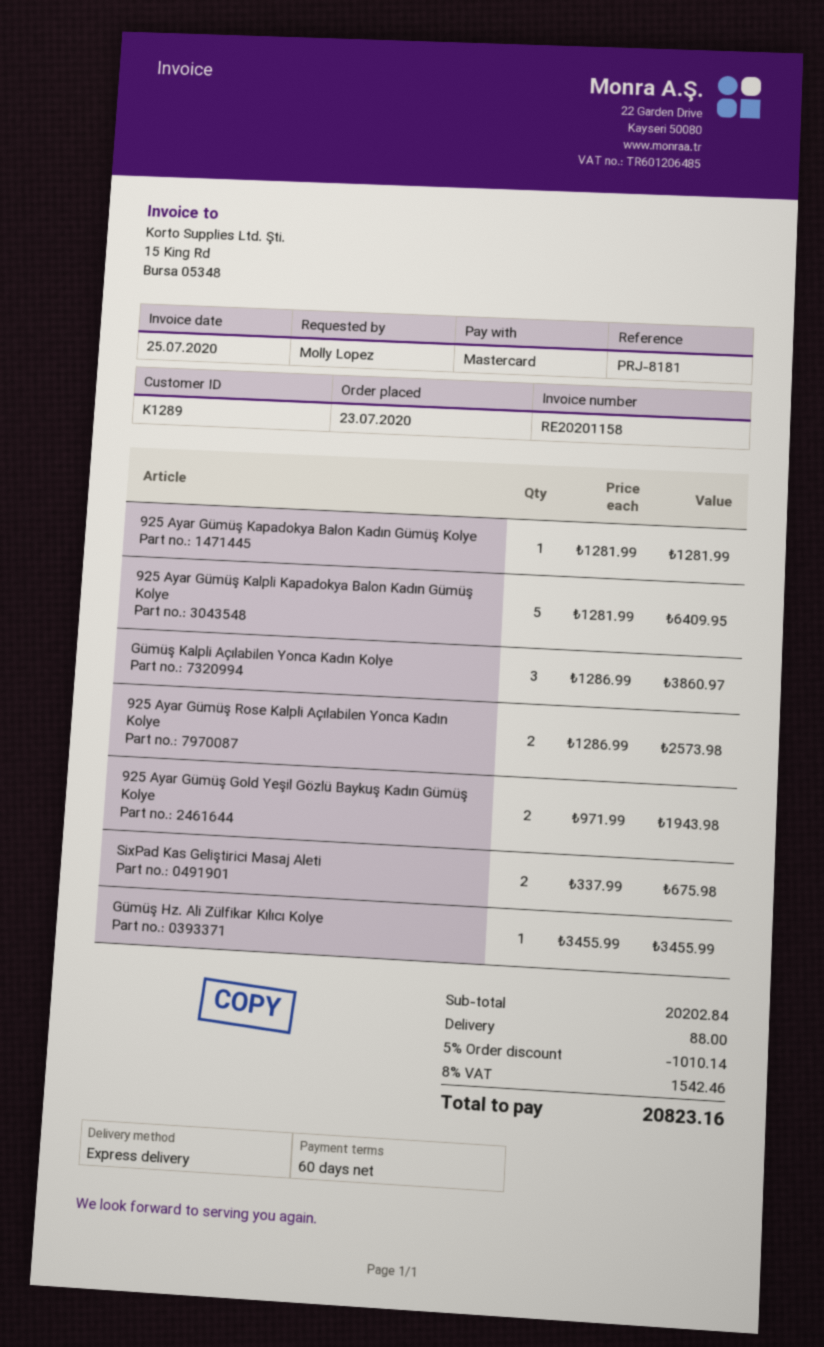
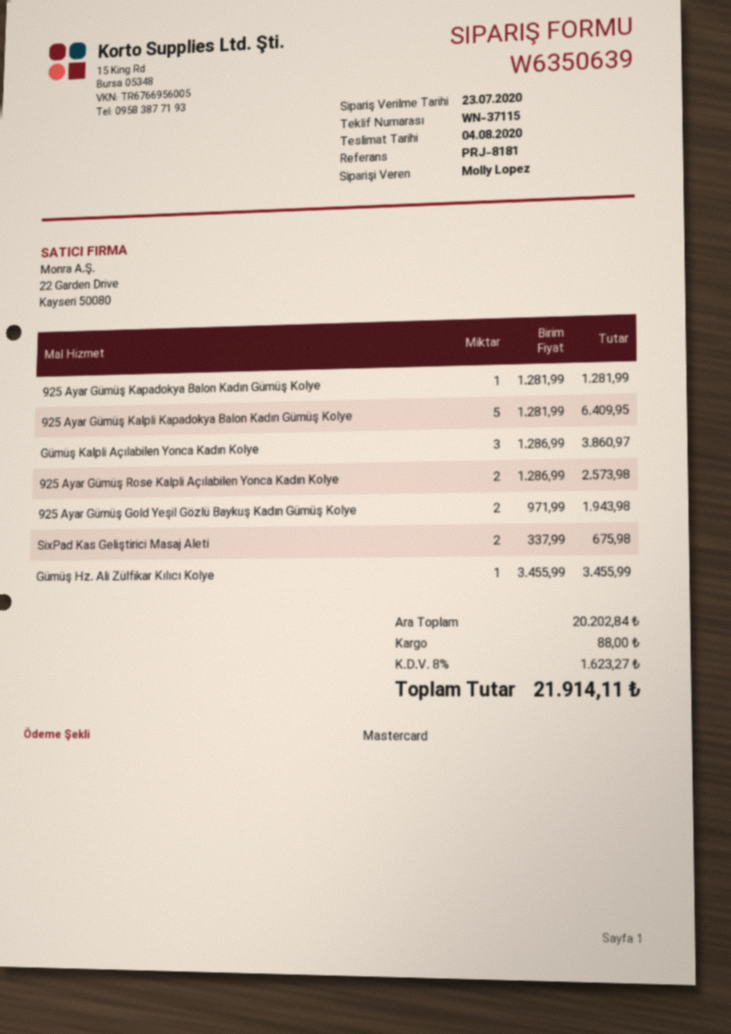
discount: 5% = 1010.14 -> none
tax: 8% = 1542.46 -> 8% = 1623.27
total: 20823.16 -> 21914.11

